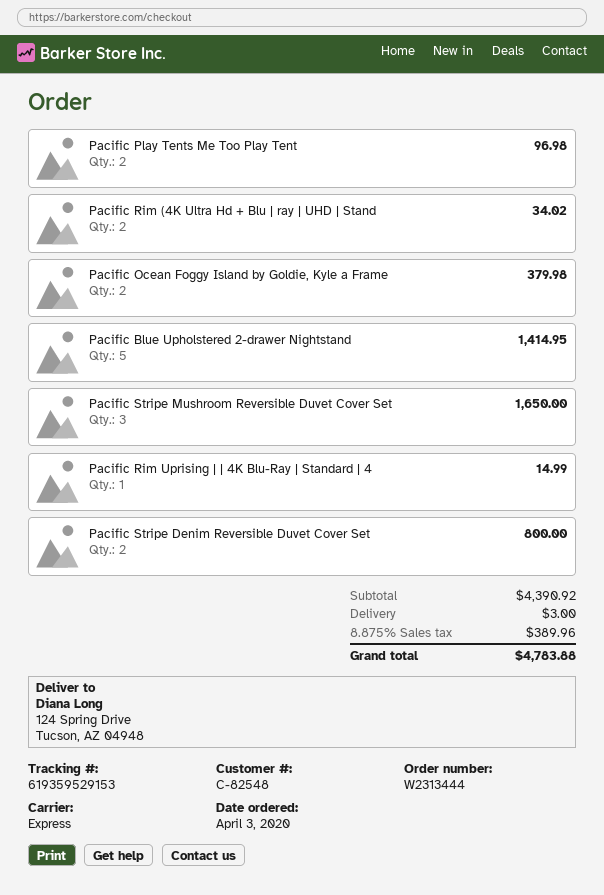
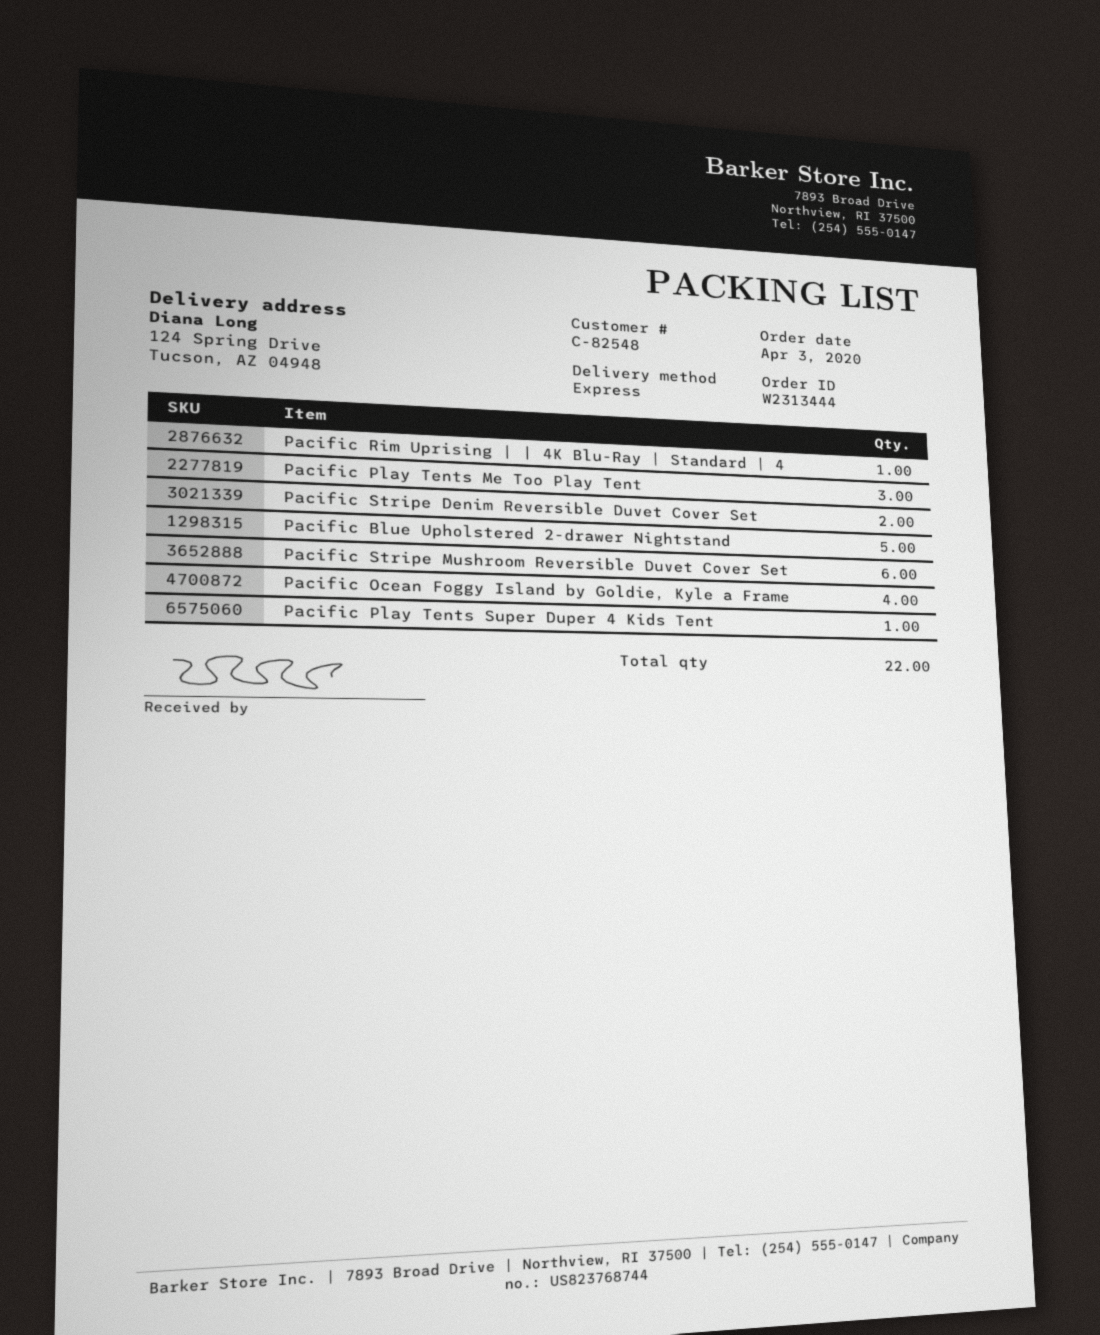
Pacific Play Tents Me Too Play Tent: 2 -> 3
Pacific Rim (4K Ultra Hd + Blu | ray | UHD | Stand: 2 -> none
Pacific Ocean Foggy Island by Goldie, Kyle a Frame: 2 -> 4
Pacific Stripe Mushroom Reversible Duvet Cover Set: 3 -> 6
Pacific Play Tents Super Duper 4 Kids Tent: none -> 1

